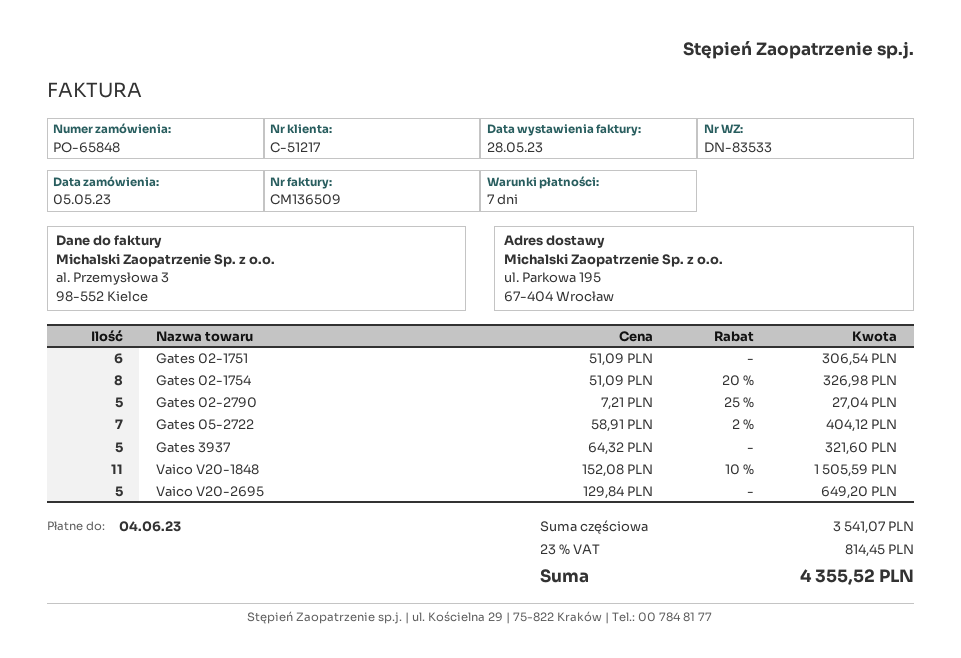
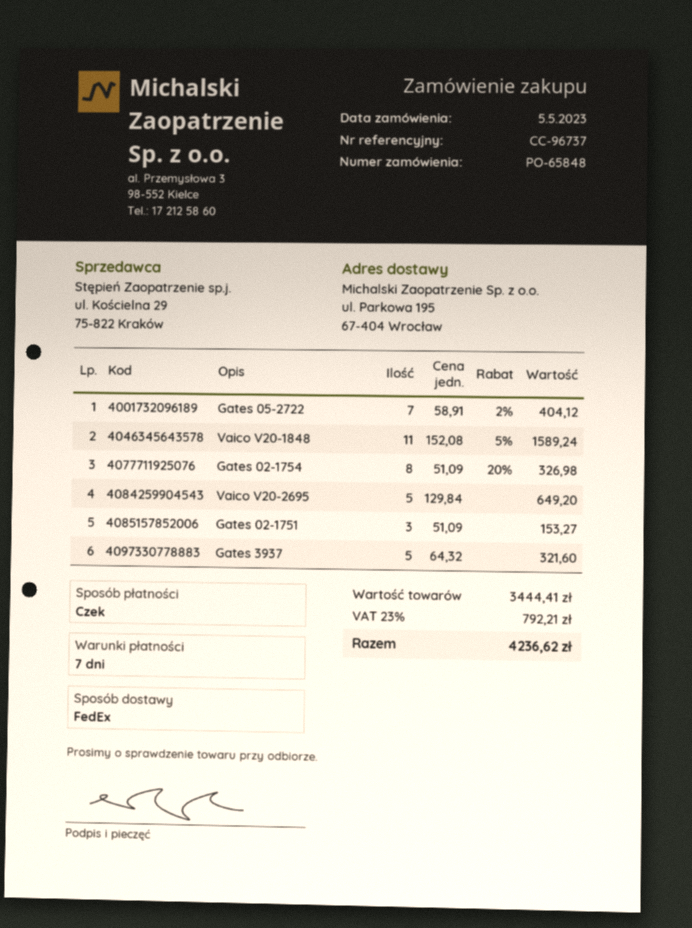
Gates 02-1751: 6 x 51.09 = 306.54 -> 3 x 51.09 = 153.27
Gates 02-2790: 5 x 7.21 - 25% = 27.04 -> none
Vaico V20-1848: 11 x 152.08 - 10% = 1505.59 -> 11 x 152.08 - 5% = 1589.24
subtotal: 3541.07 -> 3444.41
tax: 23% = 814.45 -> 23% = 792.21
total: 4355.52 -> 4236.62

